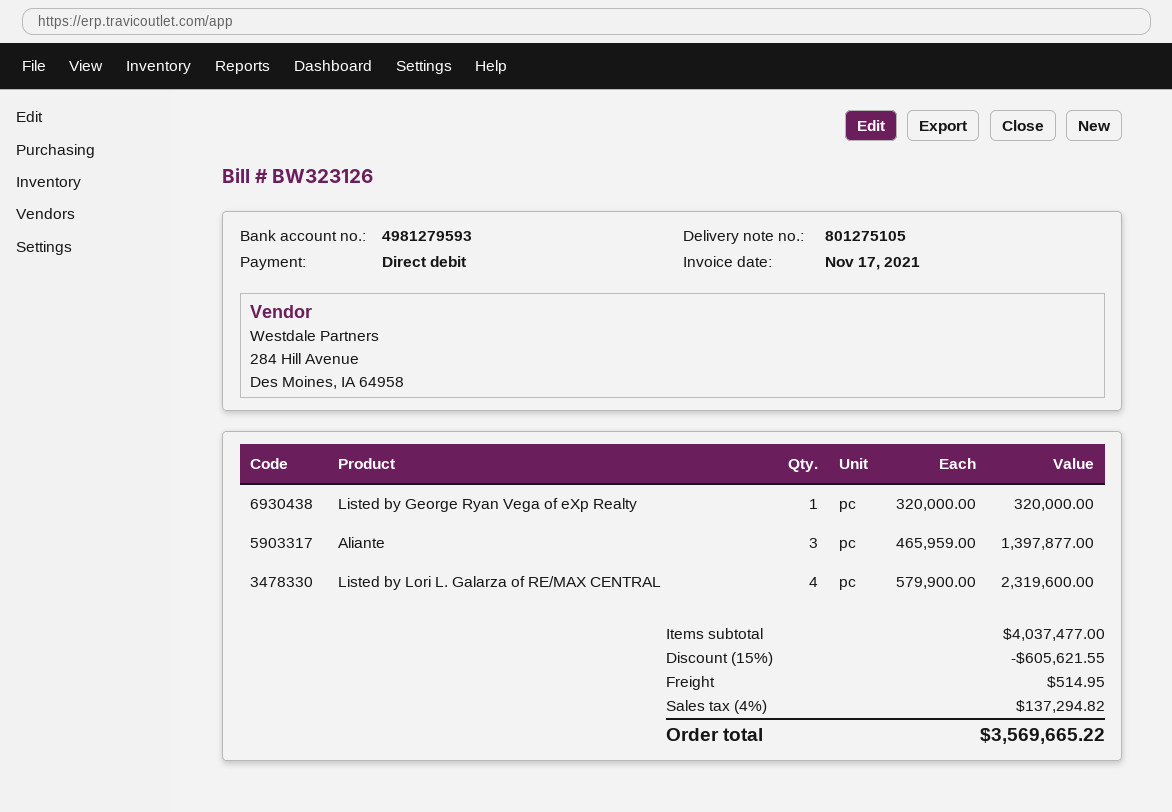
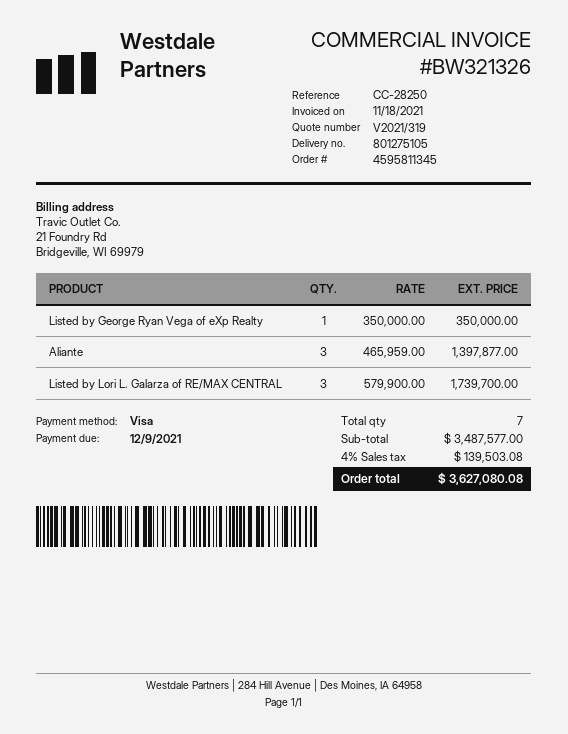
invoice number: BW323126 -> BW321326
invoice date: 2021-11-17 -> 2021-11-18
payment method: direct debit -> Visa
Listed by George Ryan Vega of eXp Realty: 1 x 320000.00 = 320000.00 -> 1 x 350000.00 = 350000.00
Listed by Lori L. Galarza of RE/MAX CENTRAL: 4 x 579900.00 = 2319600.00 -> 3 x 579900.00 = 1739700.00
subtotal: 4037477.00 -> 3487577.00
discount: 15% = 605621.55 -> none
shipping: 514.95 -> none
tax: 4% = 137294.82 -> 4% = 139503.08
total: 3569665.22 -> 3627080.08

